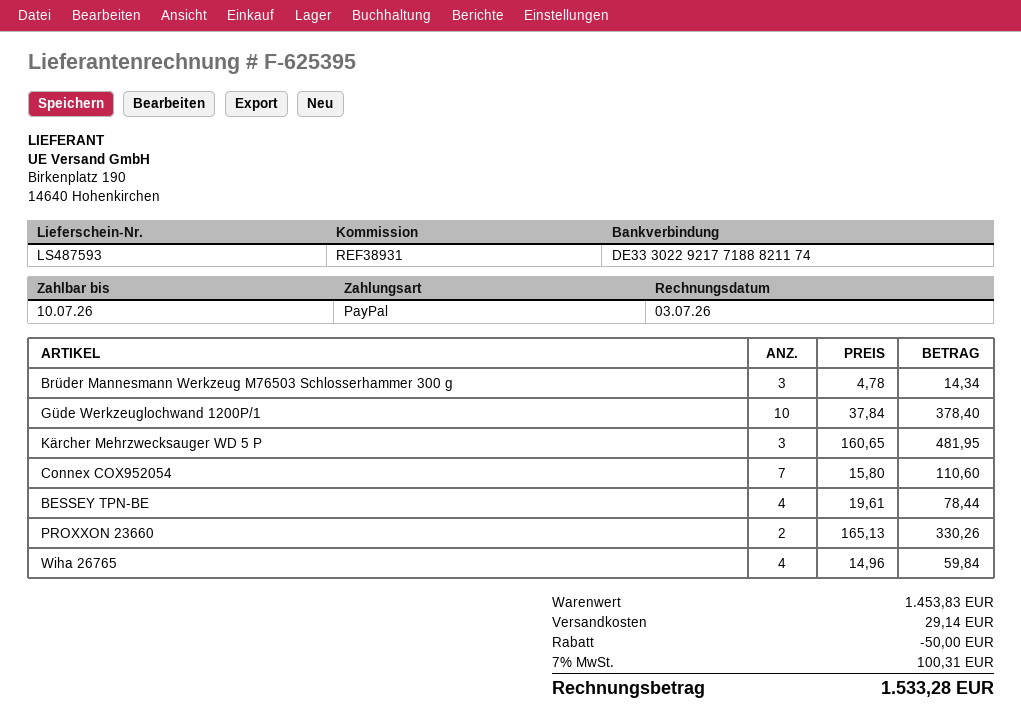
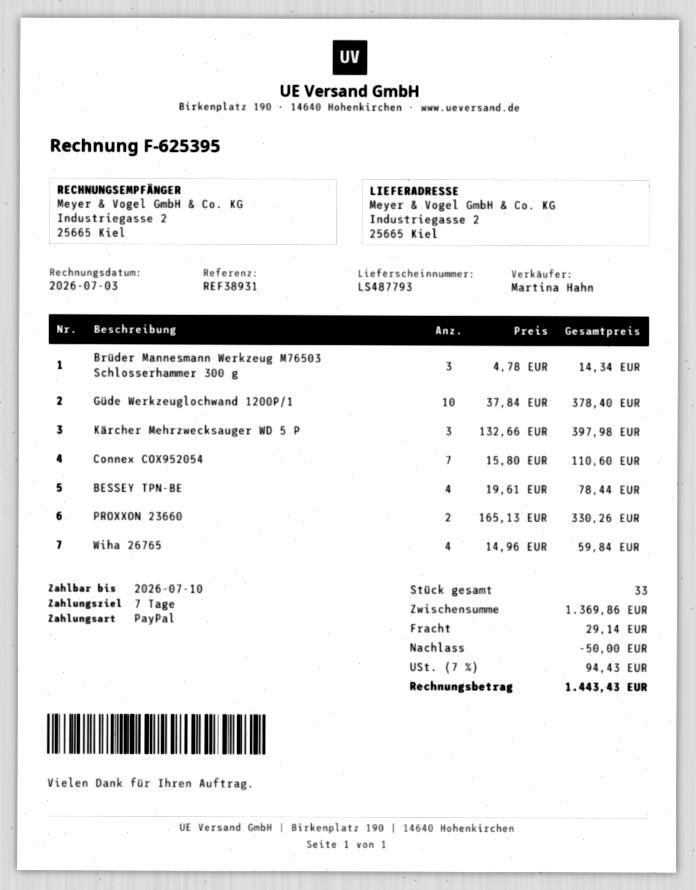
delivery note number: LS487593 -> LS487793
Kärcher Mehrzwecksauger WD 5 P: 3 x 160.65 = 481.95 -> 3 x 132.66 = 397.98
subtotal: 1453.83 -> 1369.86
tax: 7% = 100.31 -> 7% = 94.43
total: 1533.28 -> 1443.43

